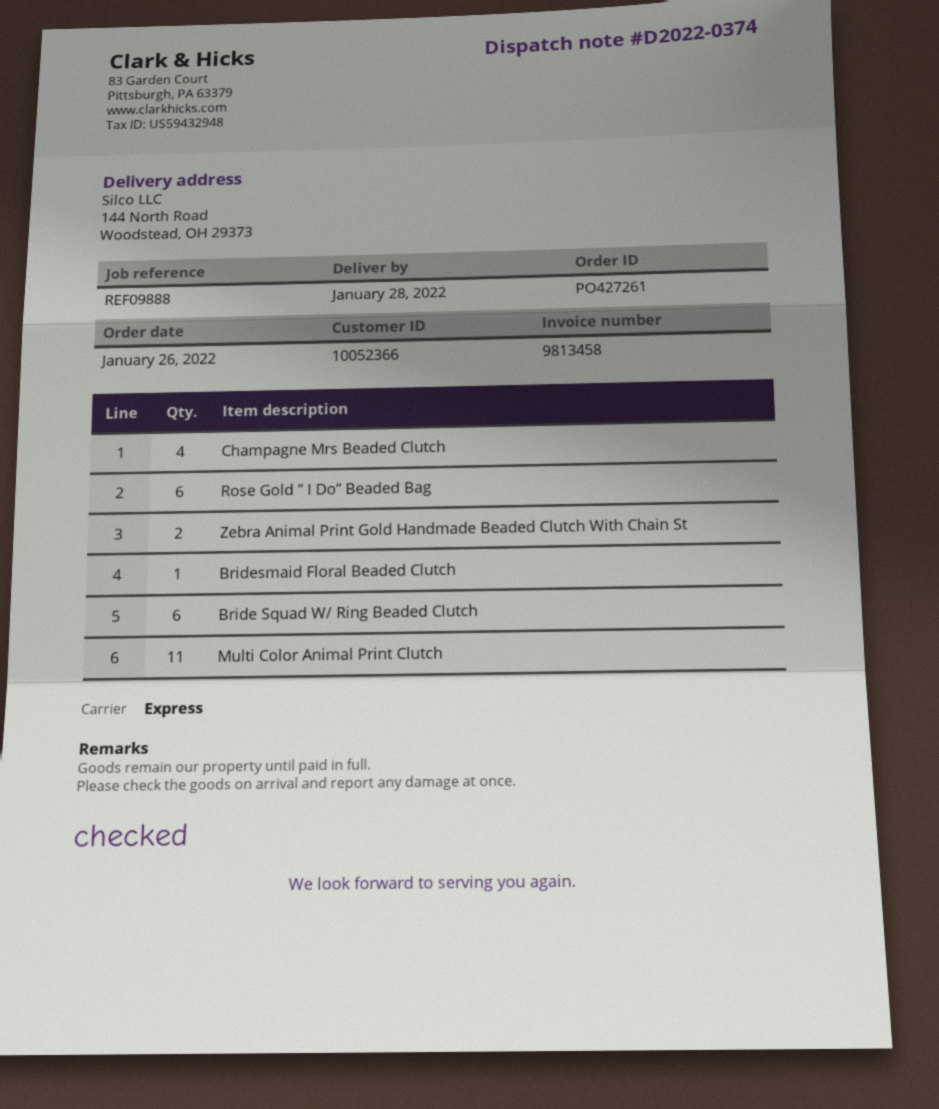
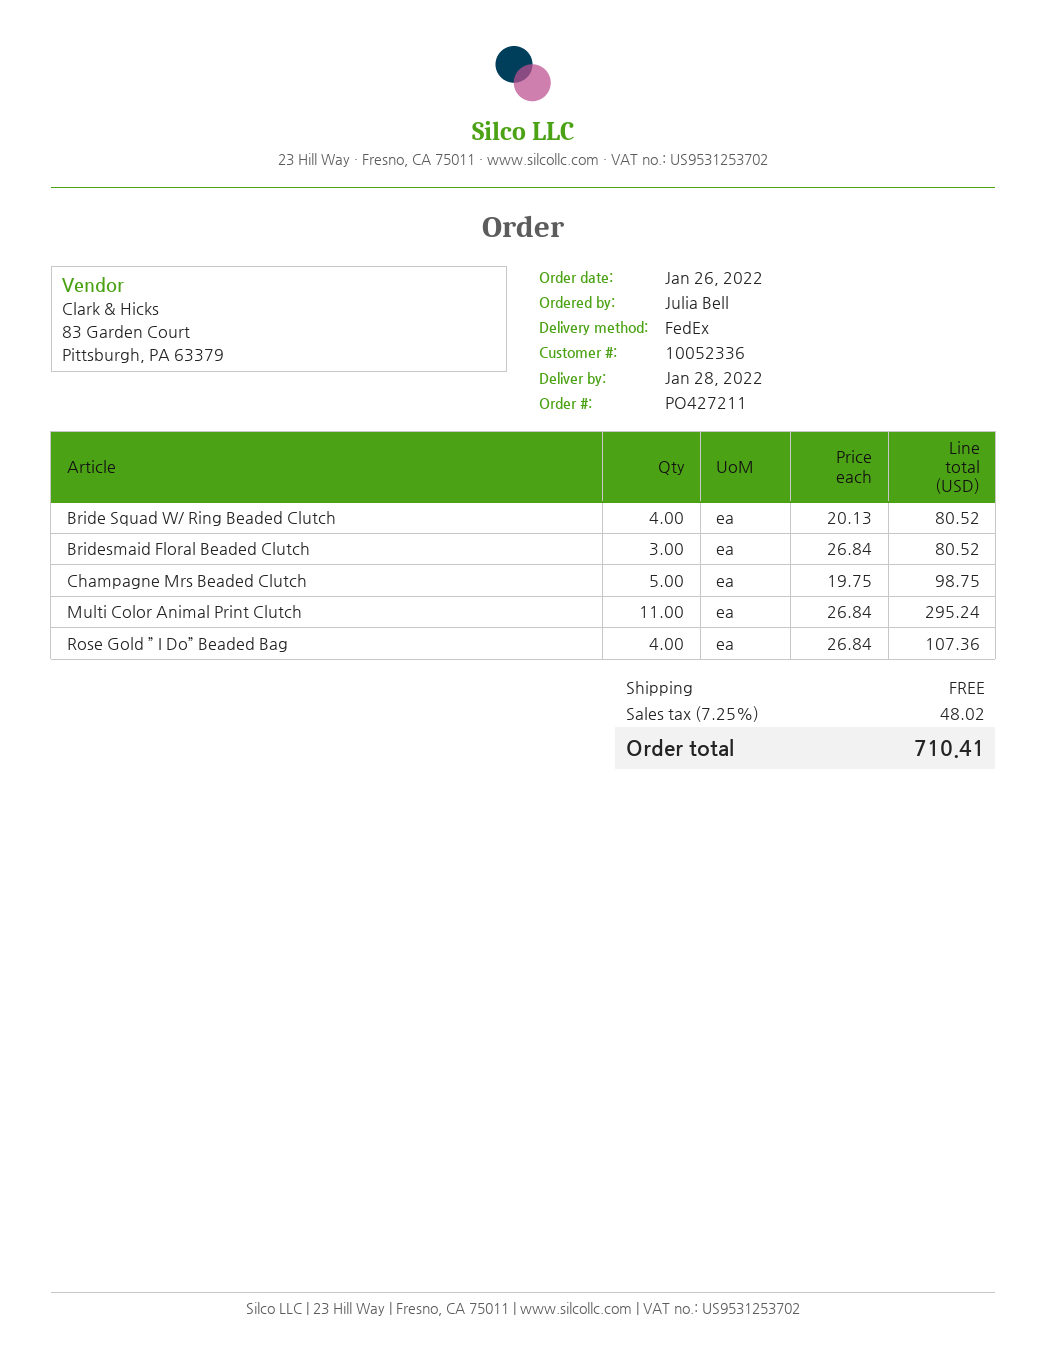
order number: PO427261 -> PO427211
customer number: 10052366 -> 10052336
shipping method: express -> FedEx
Champagne Mrs Beaded Clutch: 4 -> 5
Rose Gold ” I Do” Beaded Bag: 6 -> 4
Zebra Animal Print Gold Handmade Beaded Clutch With Chain St: 2 -> none
Bridesmaid Floral Beaded Clutch: 1 -> 3
Bride Squad W/ Ring Beaded Clutch: 6 -> 4

